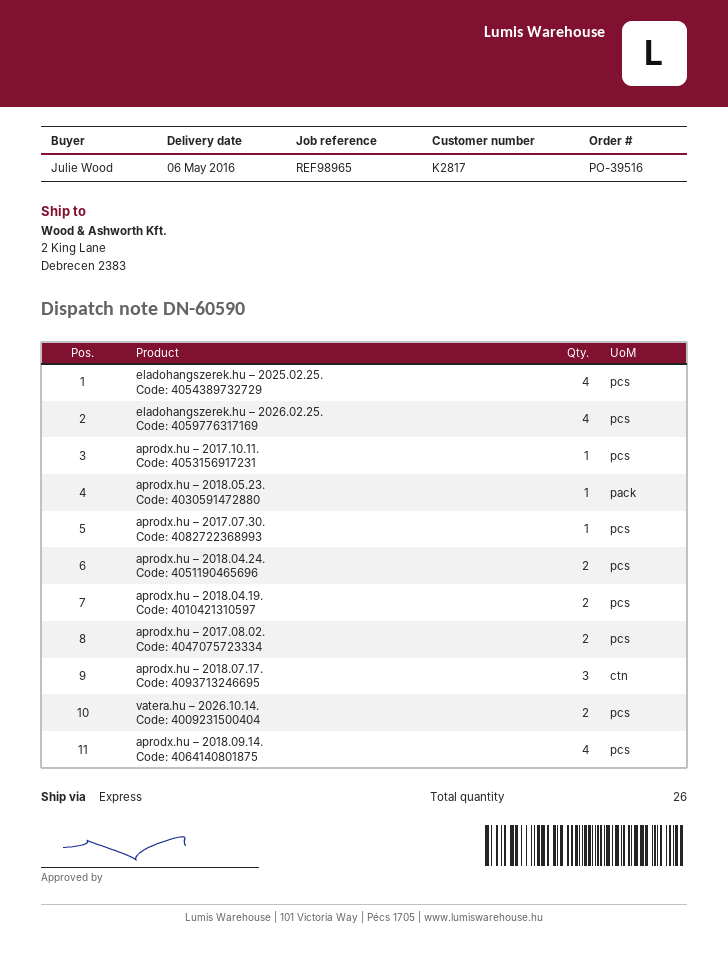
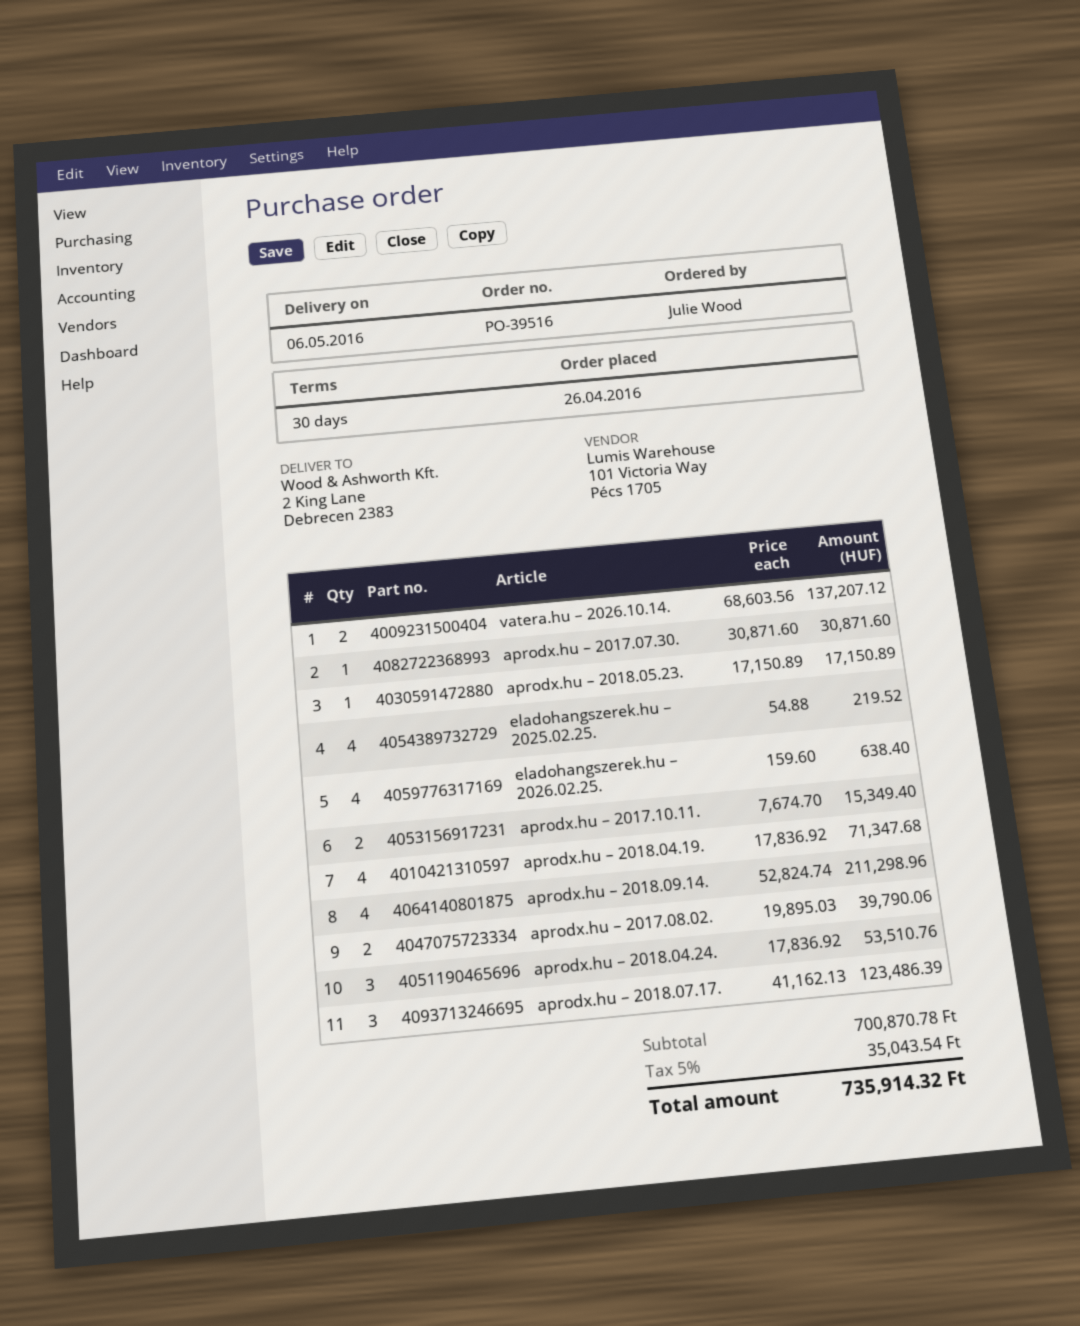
aprodx.hu – 2017.10.11.: 1 -> 2
aprodx.hu – 2018.04.24.: 2 -> 3
aprodx.hu – 2018.04.19.: 2 -> 4

